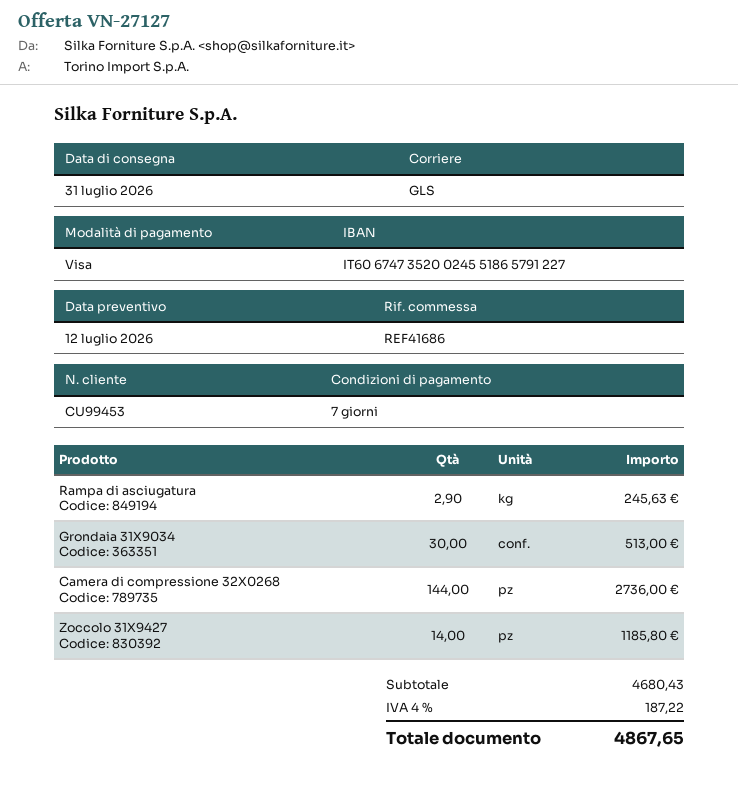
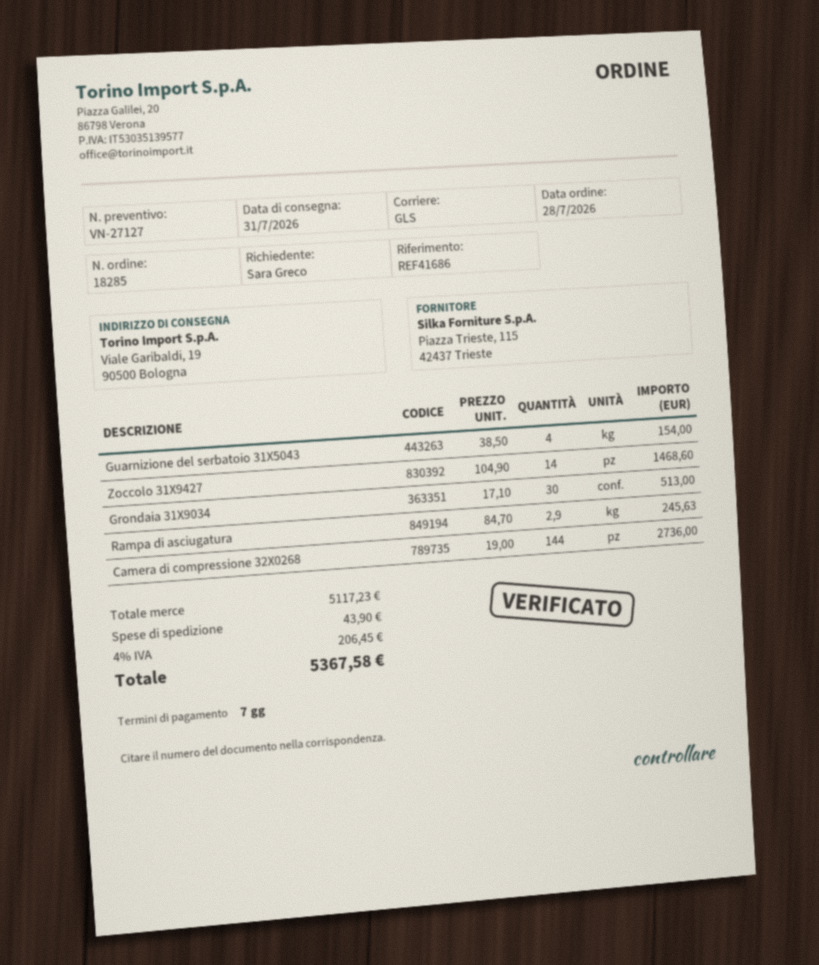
Zoccolo 31X9427: 14 for 1185.80 -> 14 for 1468.60
Guarnizione del serbatoio 31X5043: none -> 4 for 154.00
subtotal: 4680.43 -> 5117.23
shipping: none -> 43.90
tax: 4% = 187.22 -> 4% = 206.45
total: 4867.65 -> 5367.58

